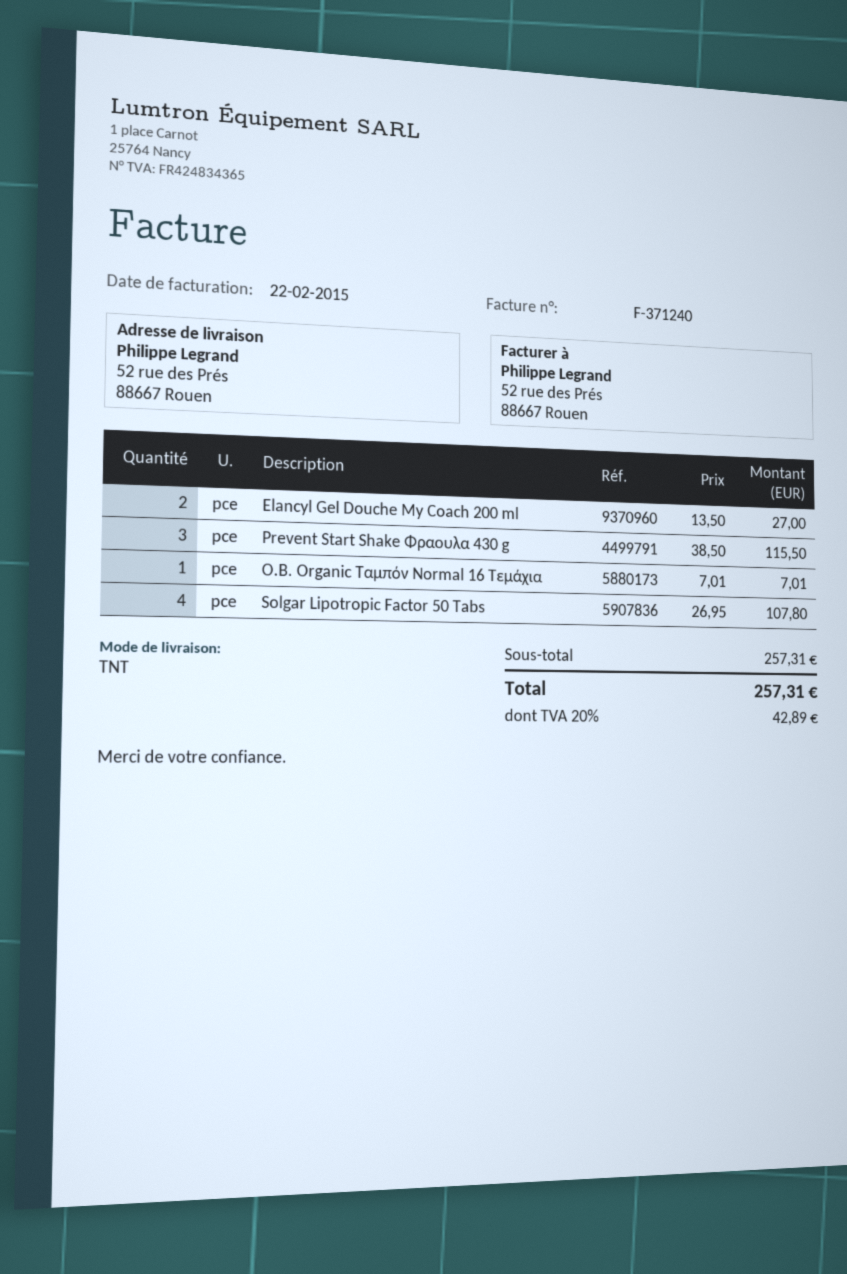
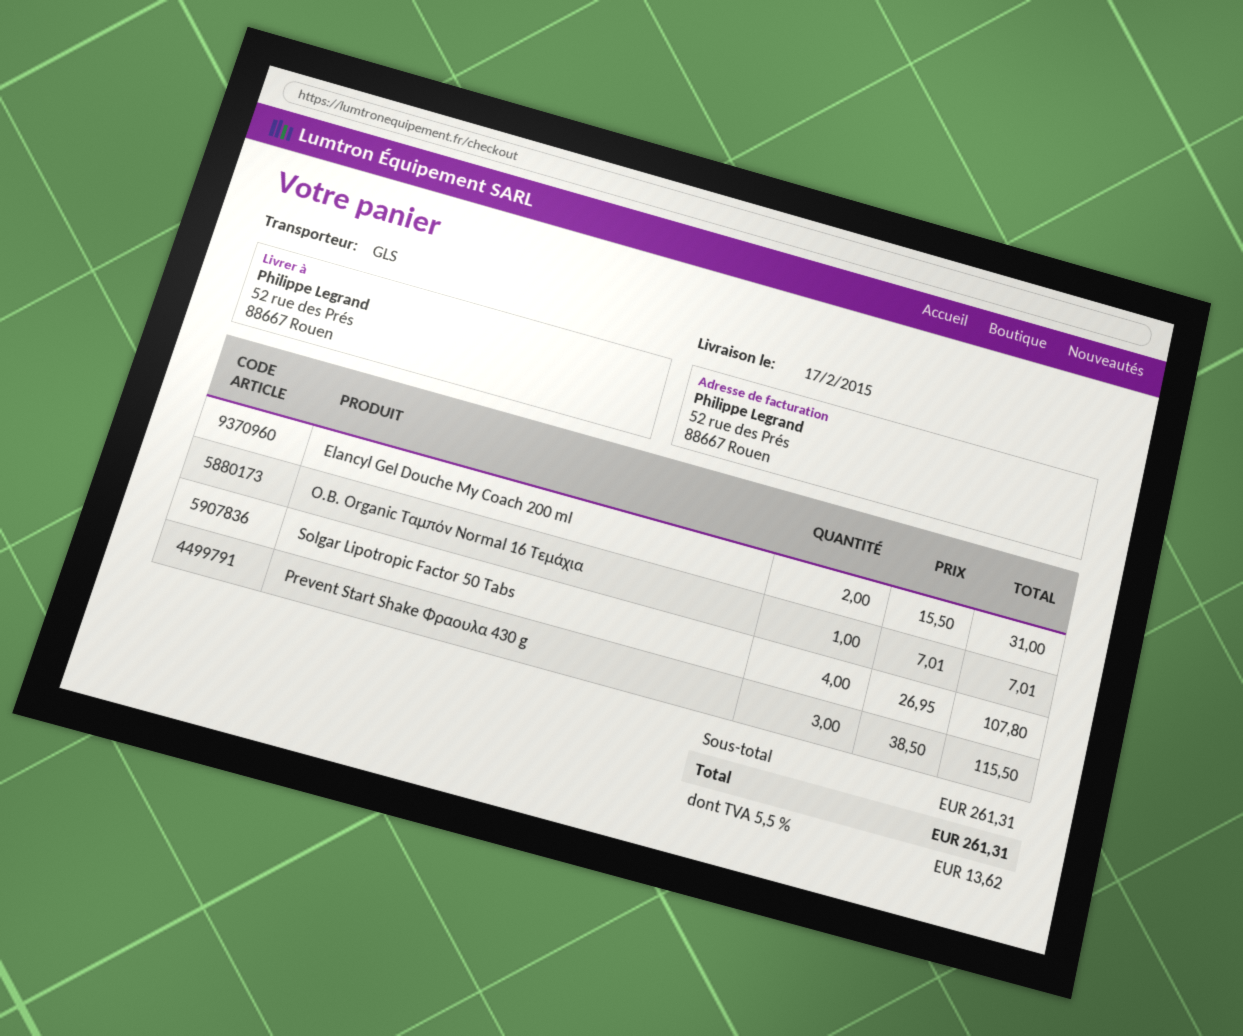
shipping method: TNT -> GLS
Elancyl Gel Douche My Coach 200 ml: 2 x 13.50 = 27.00 -> 2 x 15.50 = 31.00
subtotal: 257.31 -> 261.31
tax: 20% = 42.89 -> 5.5% = 13.62
total: 257.31 -> 261.31

